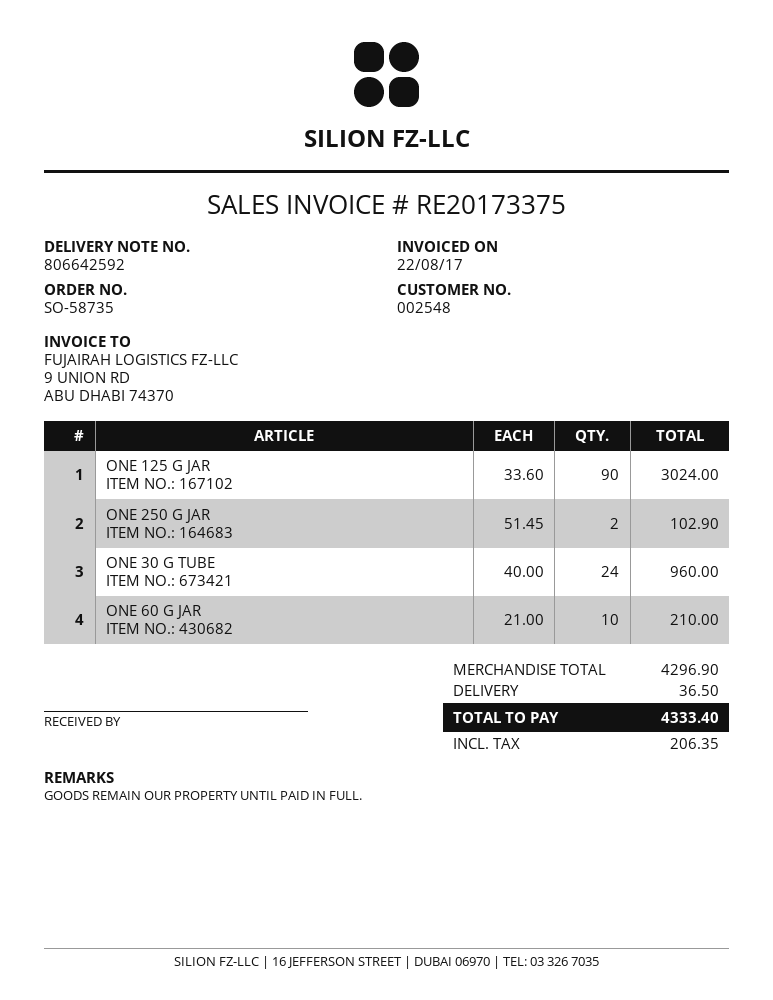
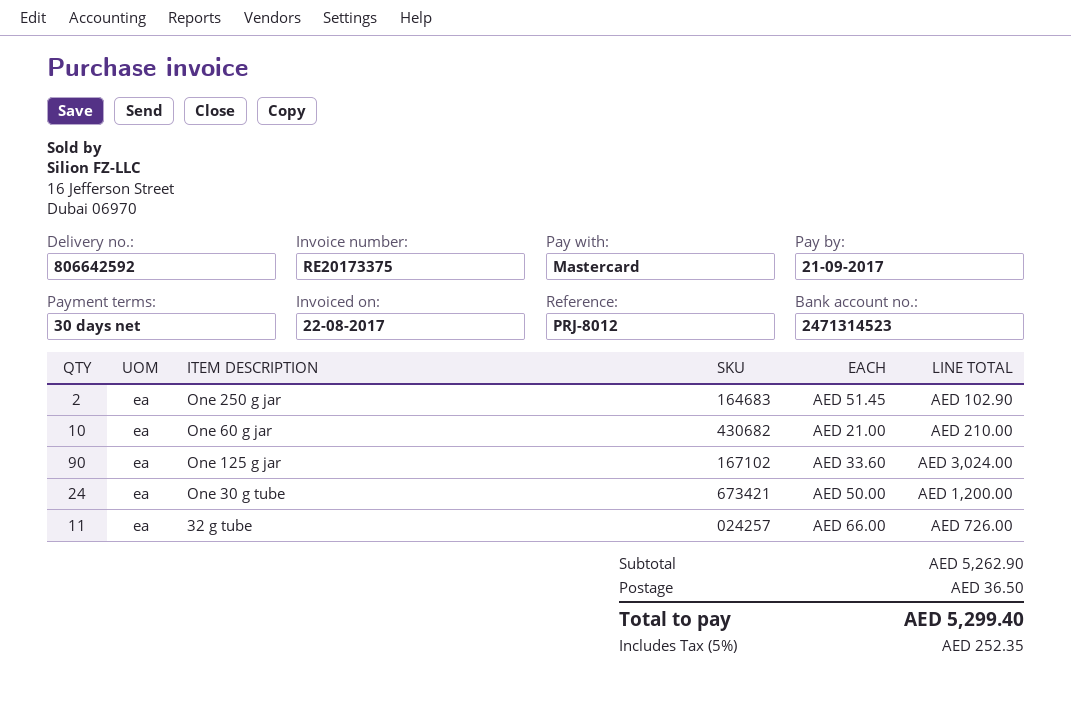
ONE 30 G TUBE: 24 x 40.00 = 960.00 -> 24 x 50.00 = 1200.00
32 g tube: none -> 11 x 66.00 = 726.00
subtotal: 4296.90 -> 5262.90
tax: 206.35 -> 252.35
total: 4333.40 -> 5299.40

